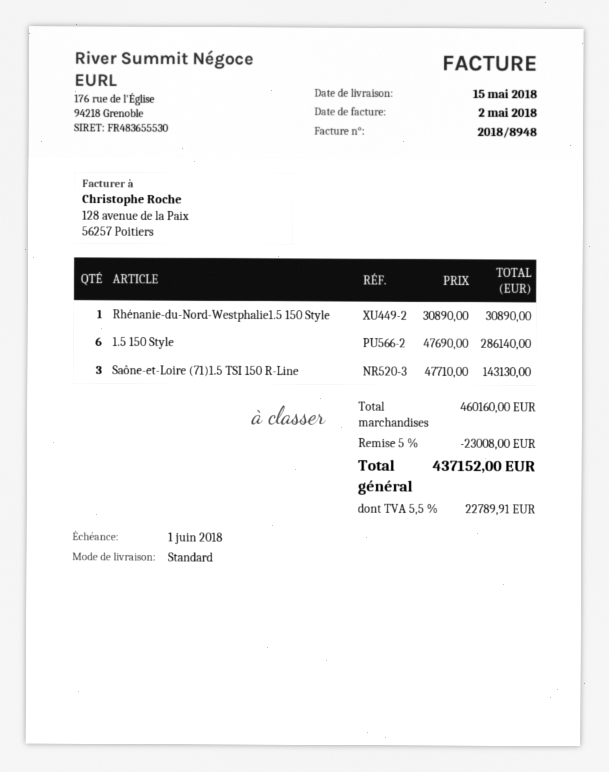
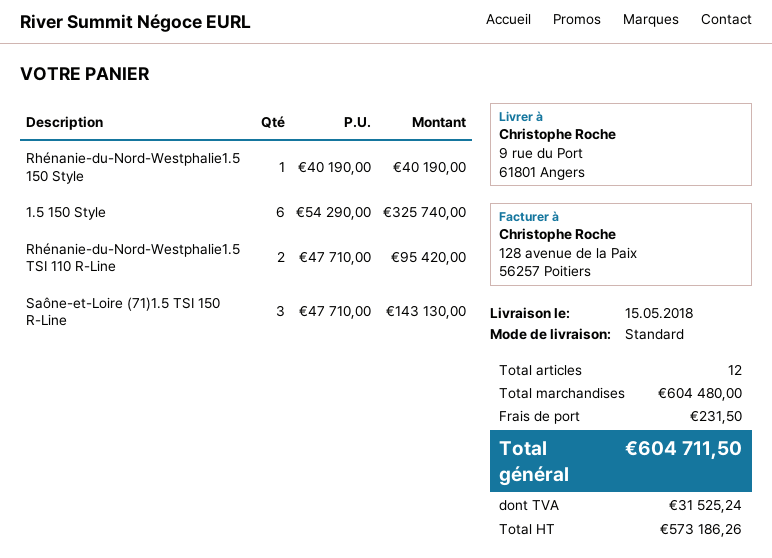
Rhénanie-du-Nord-Westphalie1.5 150 Style: 1 x 30890.00 = 30890.00 -> 1 x 40190.00 = 40190.00
1.5 150 Style: 6 x 47690.00 = 286140.00 -> 6 x 54290.00 = 325740.00
Rhénanie-du-Nord-Westphalie1.5 TSI 110 R-Line: none -> 2 x 47710.00 = 95420.00
subtotal: 460160.00 -> 604480.00
discount: 5% = 23008.00 -> none
shipping: none -> 231.50
tax: 22789.91 -> 31525.24
total: 437152.00 -> 604711.50

